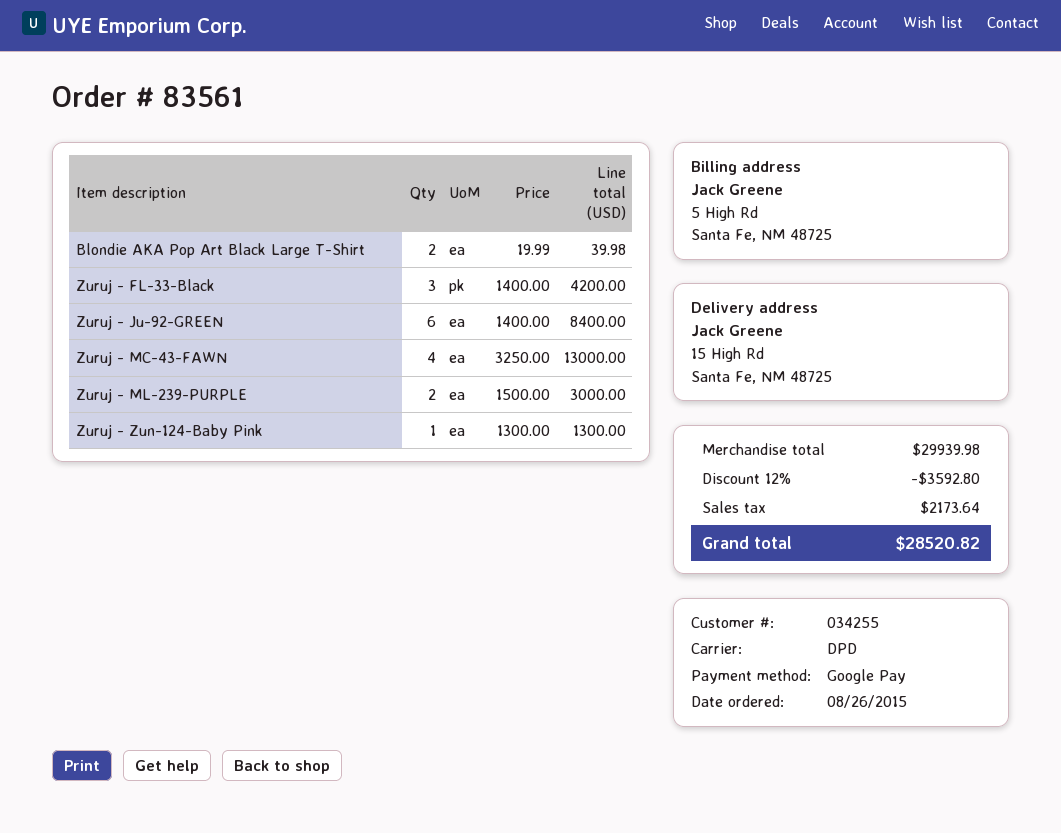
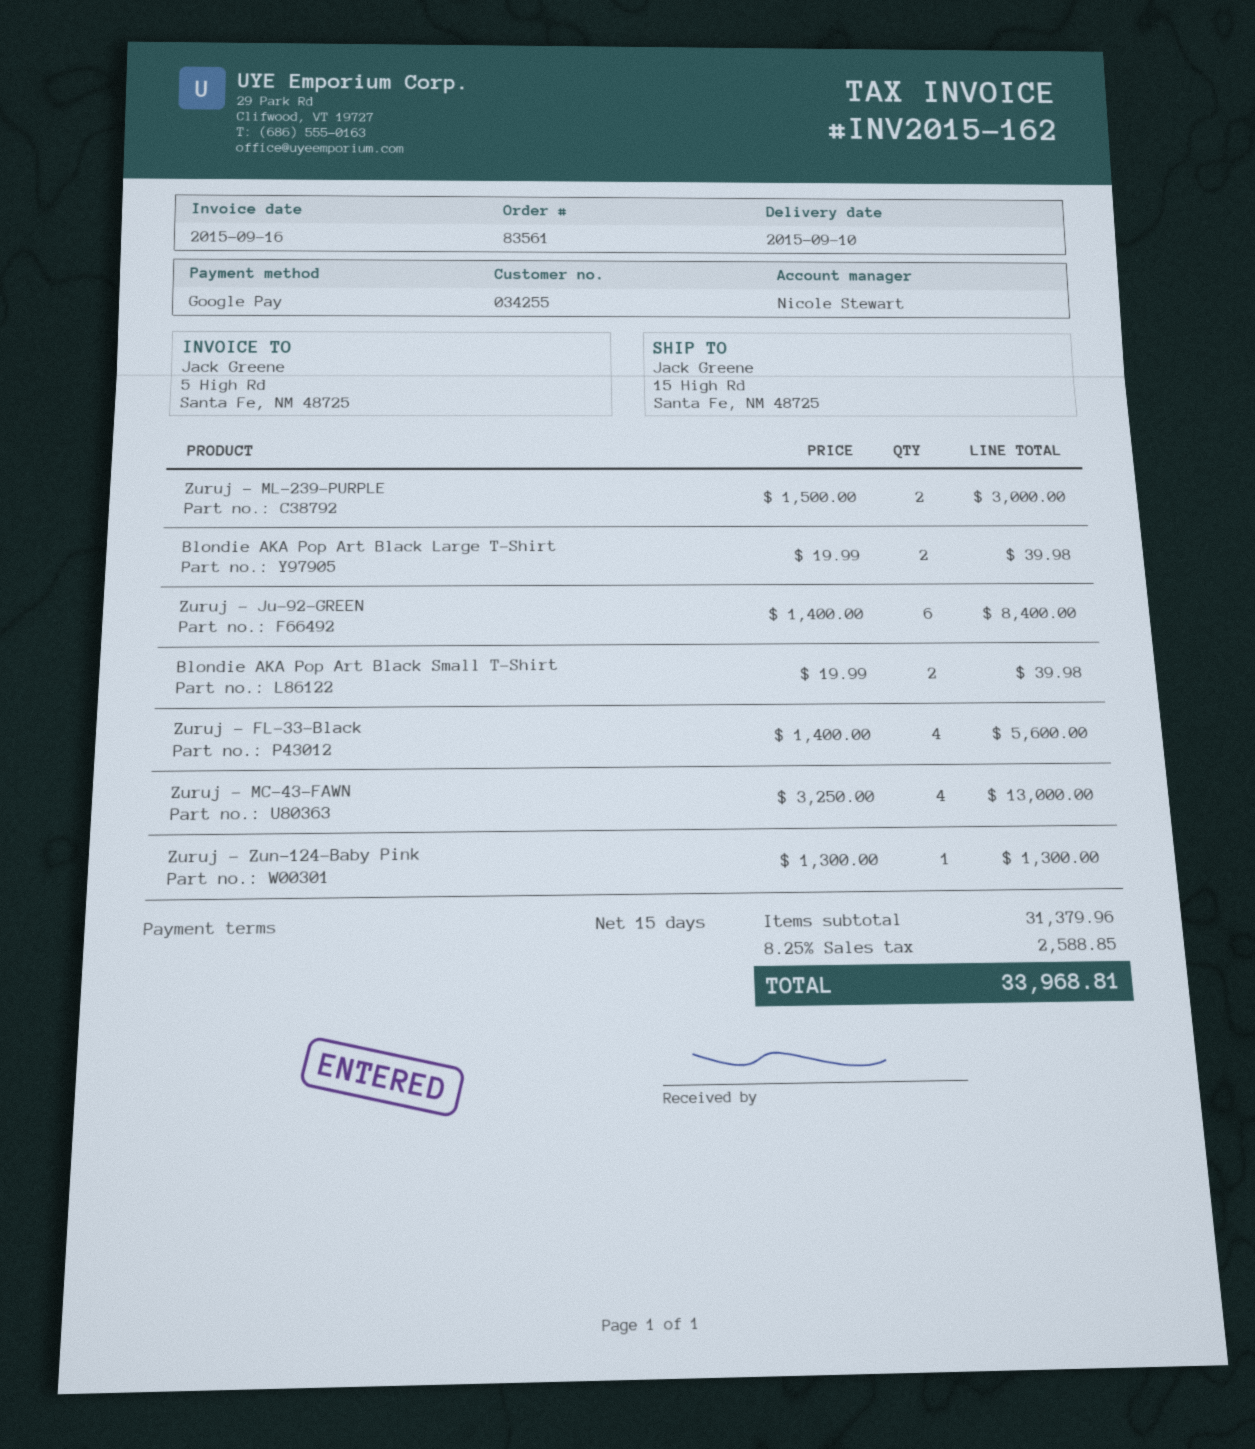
Zuruj - FL-33-Black: 3 x 1400.00 = 4200.00 -> 4 x 1400.00 = 5600.00
Blondie AKA Pop Art Black Small T-Shirt: none -> 2 x 19.99 = 39.98
subtotal: 29939.98 -> 31379.96
discount: 12% = 3592.80 -> none
tax: 2173.64 -> 2588.85
total: 28520.82 -> 33968.81

